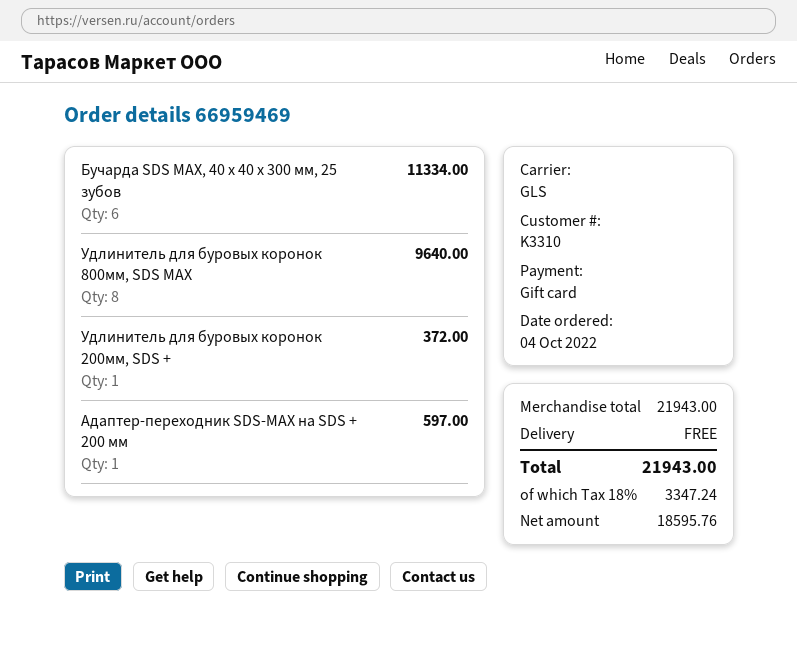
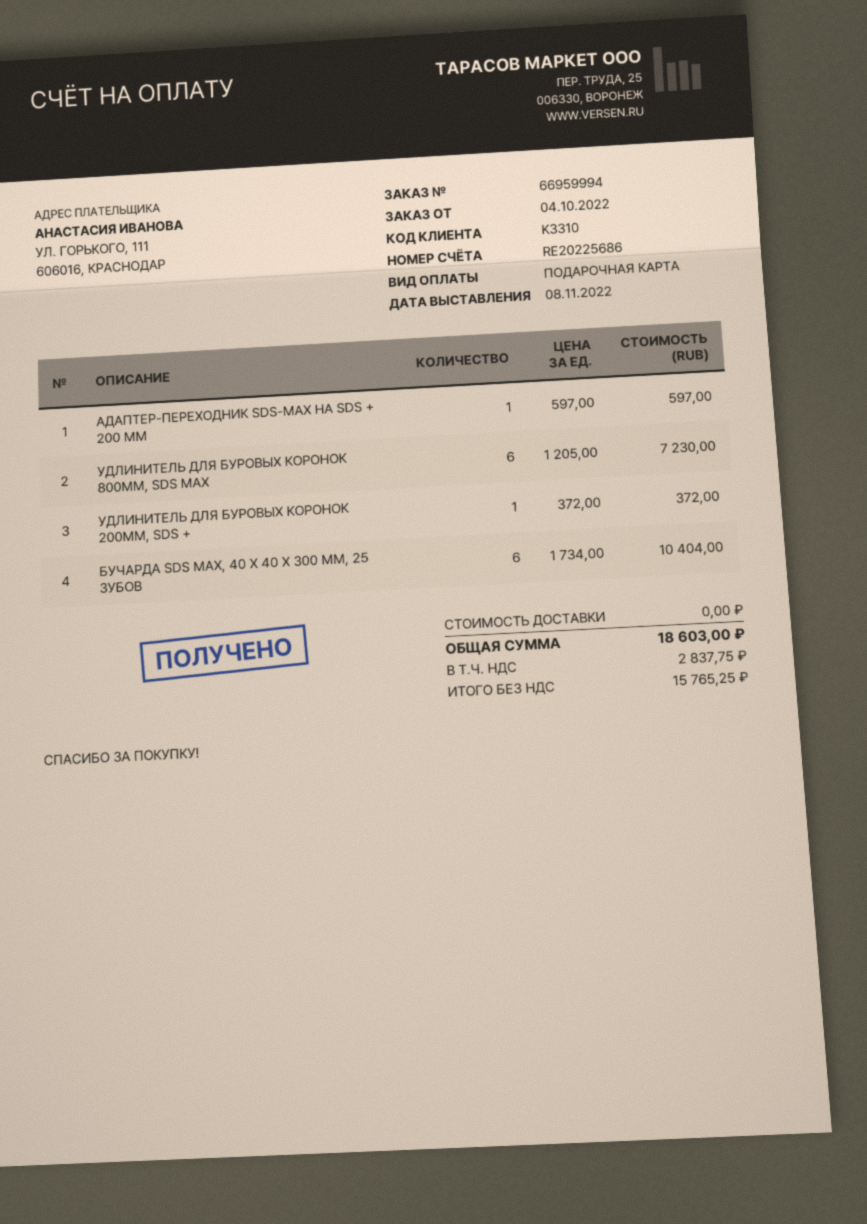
order number: 66959469 -> 66959994
Бучарда SDS МАХ, 40 х 40 х 300 мм, 25 зубов: 6 for 11334.00 -> 6 for 10404.00
Удлинитель для буровых коронок 800мм, SDS МАХ: 8 for 9640.00 -> 6 for 7230.00
net: 18595.76 -> 15765.25
tax: 3347.24 -> 2837.75
total: 21943.00 -> 18603.00

